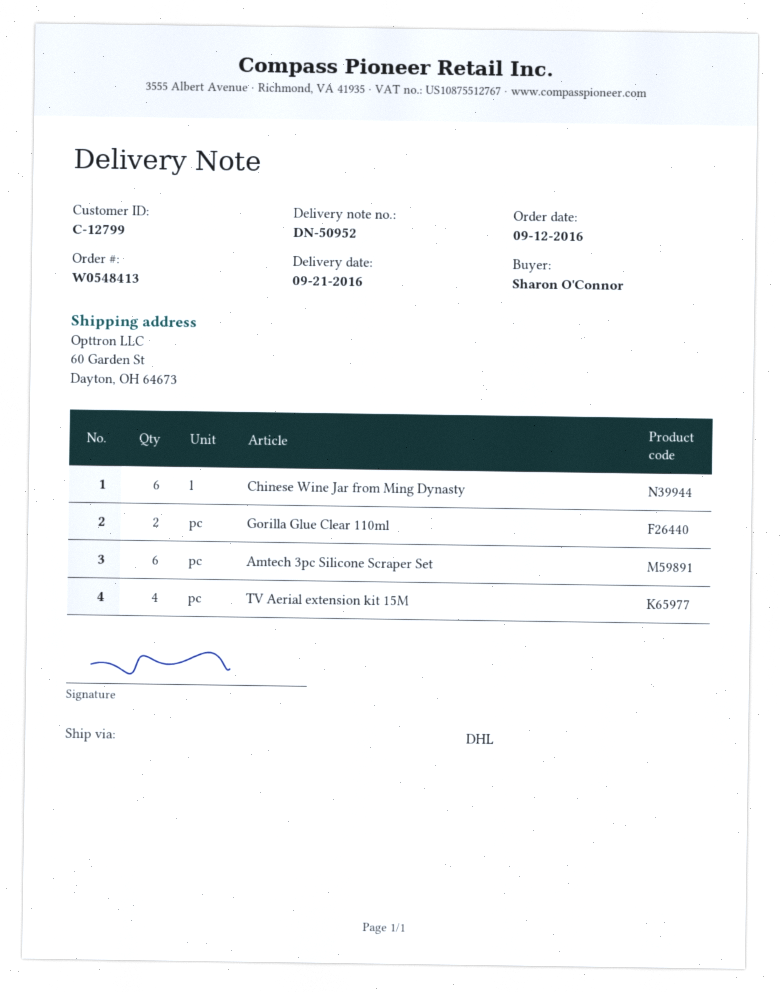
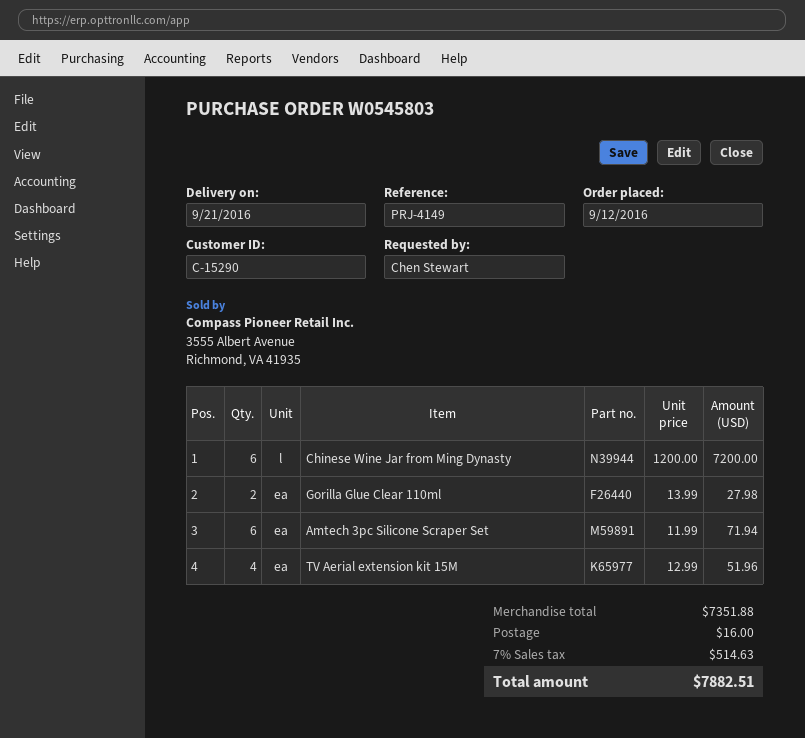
order number: W0548413 -> W0545803
customer number: C-12799 -> C-15290
ordered by: Sharon O'Connor -> Chen Stewart

